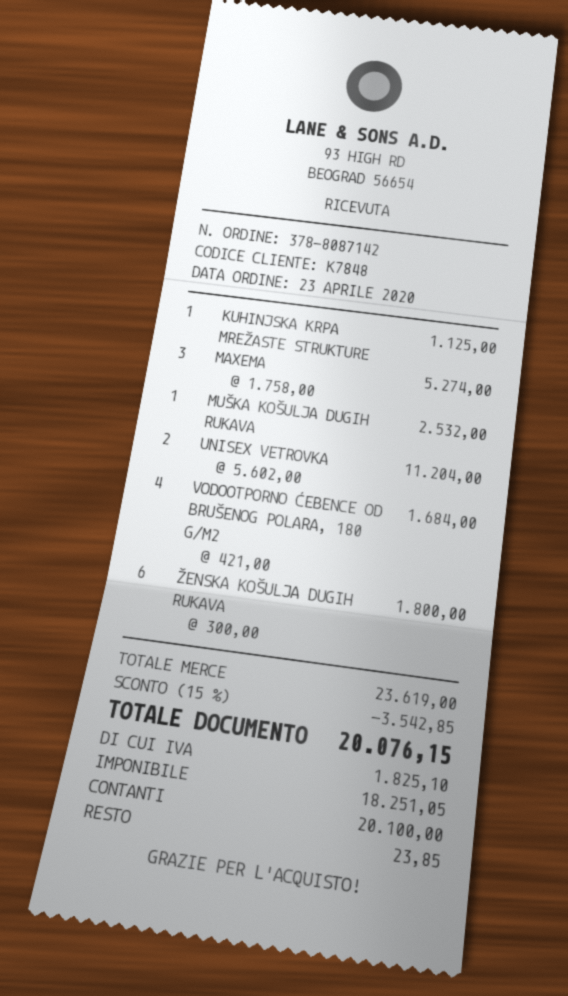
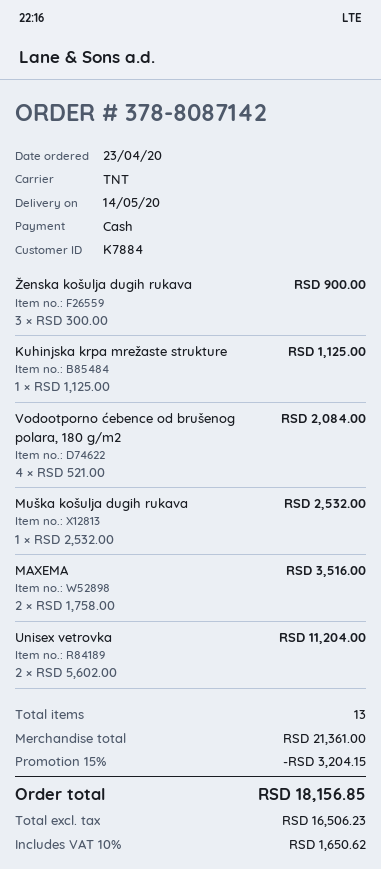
customer number: K7848 -> K7884
MAXEMA: 3 x 1758.00 = 5274.00 -> 2 x 1758.00 = 3516.00
VODOOTPORNO ĆEBENCE OD BRUŠENOG POLARA, 180 G/M2: 4 x 421.00 = 1684.00 -> 4 x 521.00 = 2084.00
ŽENSKA KOŠULJA DUGIH RUKAVA: 6 x 300.00 = 1800.00 -> 3 x 300.00 = 900.00
subtotal: 23619.00 -> 21361.00
discount: 15% = 3542.85 -> 15% = 3204.15
net: 18251.05 -> 16506.23
tax: 1825.10 -> 1650.62
total: 20076.15 -> 18156.85

